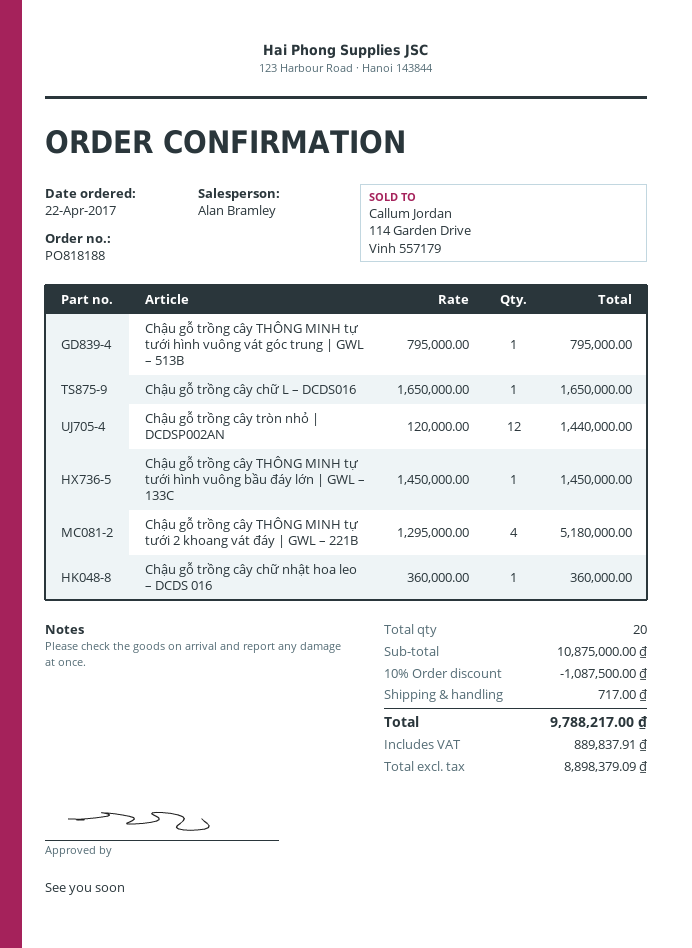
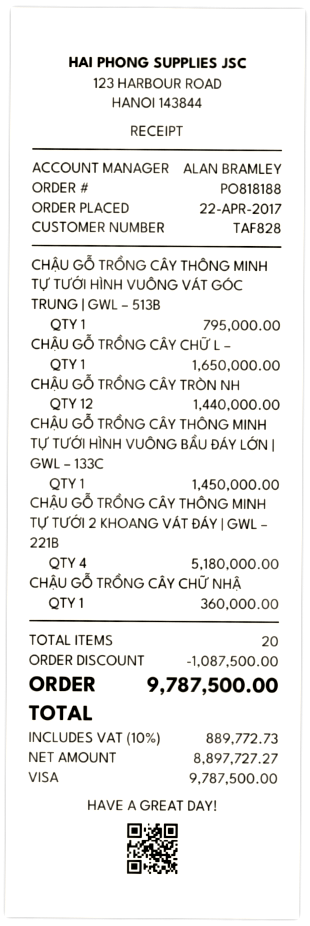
shipping: 717.00 -> none
net: 8898379.09 -> 8897727.27
tax: 889837.91 -> 889772.73
total: 9788217.00 -> 9787500.00

